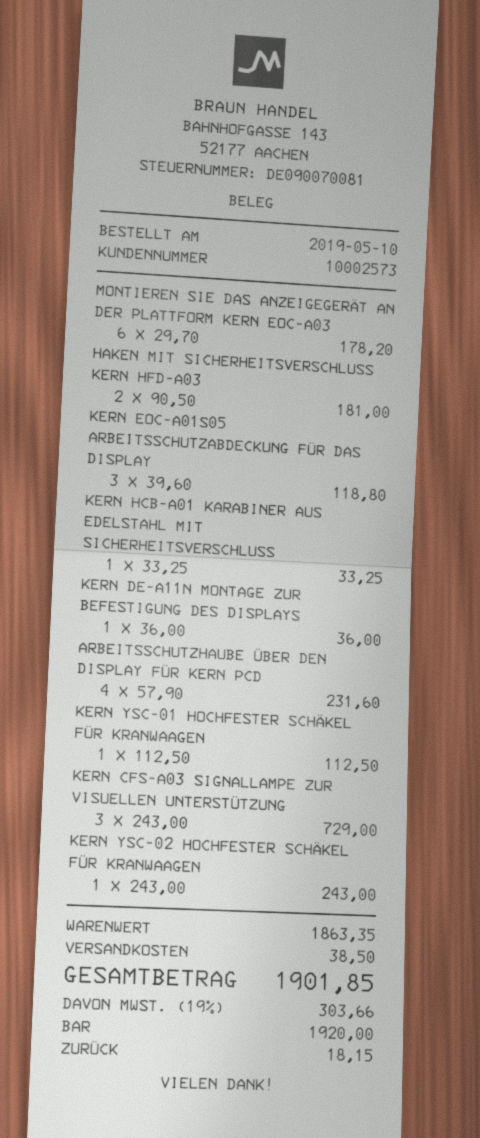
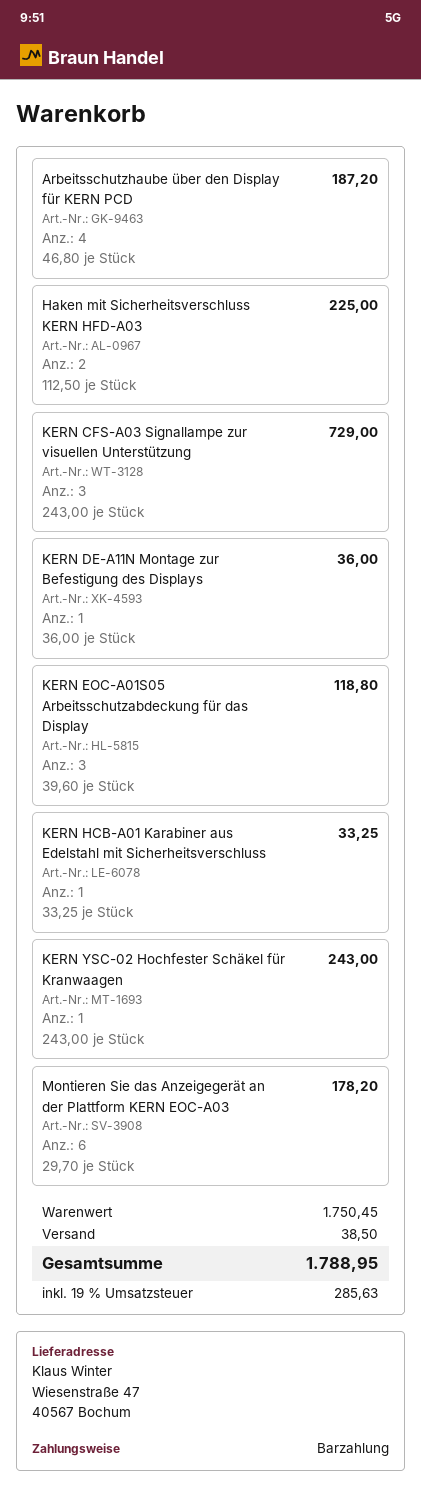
HAKEN MIT SICHERHEITSVERSCHLUSS KERN HFD-A03: 2 x 90.50 = 181.00 -> 2 x 112.50 = 225.00
ARBEITSSCHUTZHAUBE ÜBER DEN DISPLAY FÜR KERN PCD: 4 x 57.90 = 231.60 -> 4 x 46.80 = 187.20
KERN YSC-01 HOCHFESTER SCHÄKEL FÜR KRANWAAGEN: 1 x 112.50 = 112.50 -> none
subtotal: 1863.35 -> 1750.45
tax: 19% = 303.66 -> 19% = 285.63
total: 1901.85 -> 1788.95

